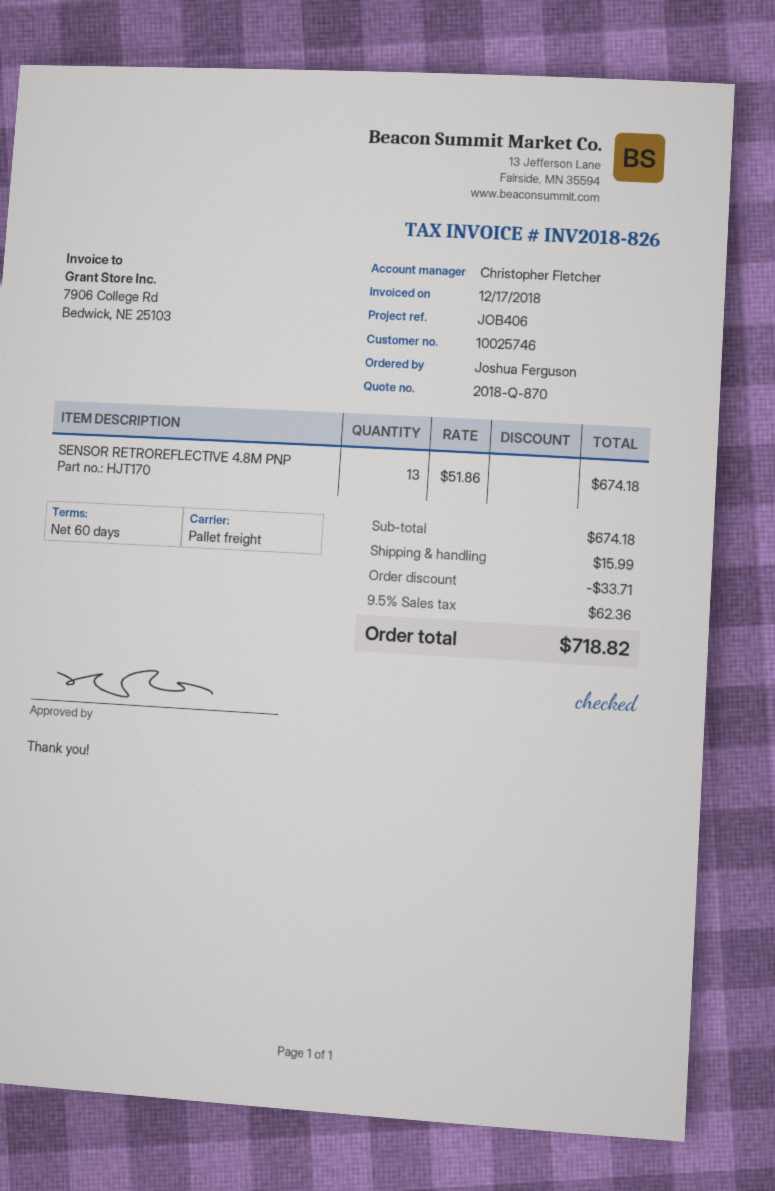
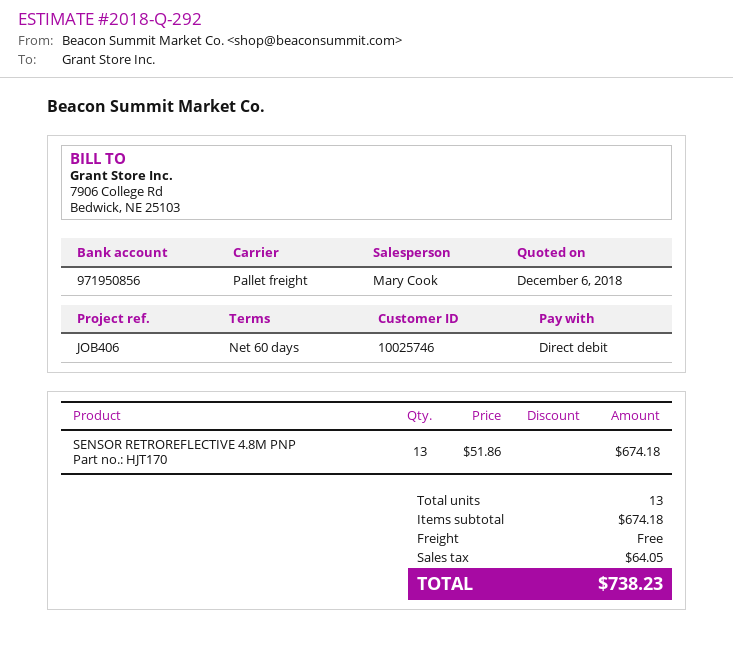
quote number: 2018-Q-870 -> 2018-Q-292
sales rep: Christopher Fletcher -> Mary Cook
discount: 33.71 -> none
shipping: 15.99 -> 0.00
tax: 62.36 -> 64.05
total: 718.82 -> 738.23

